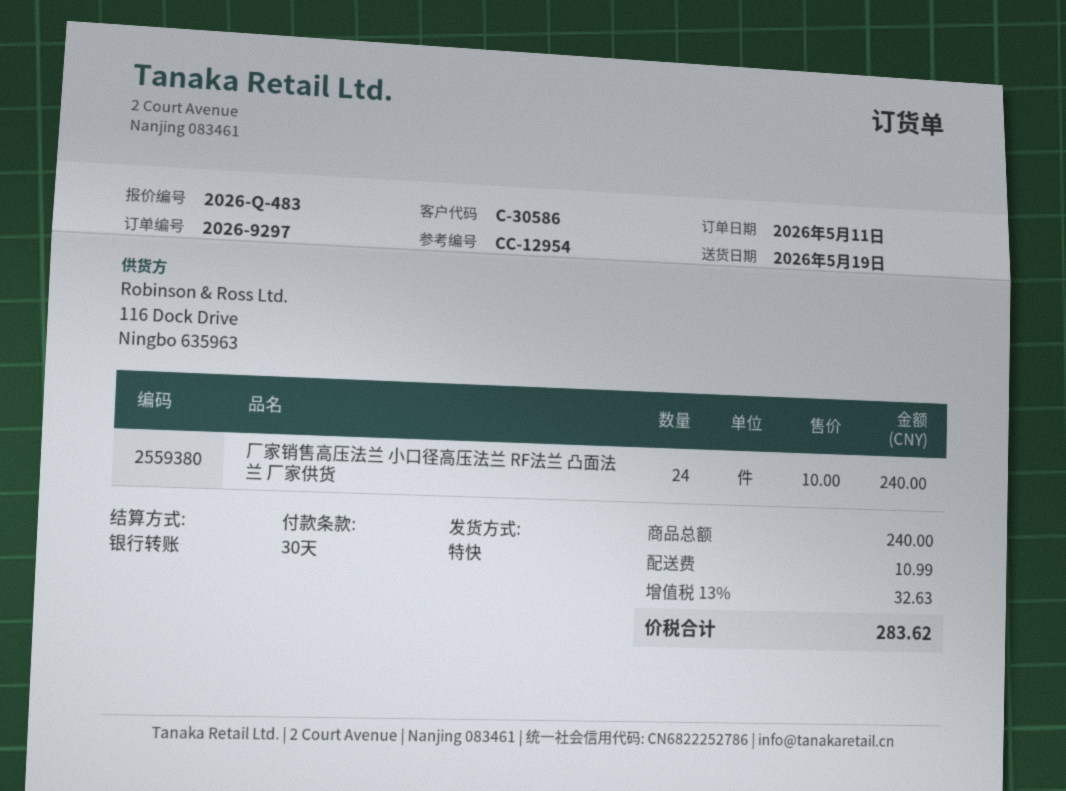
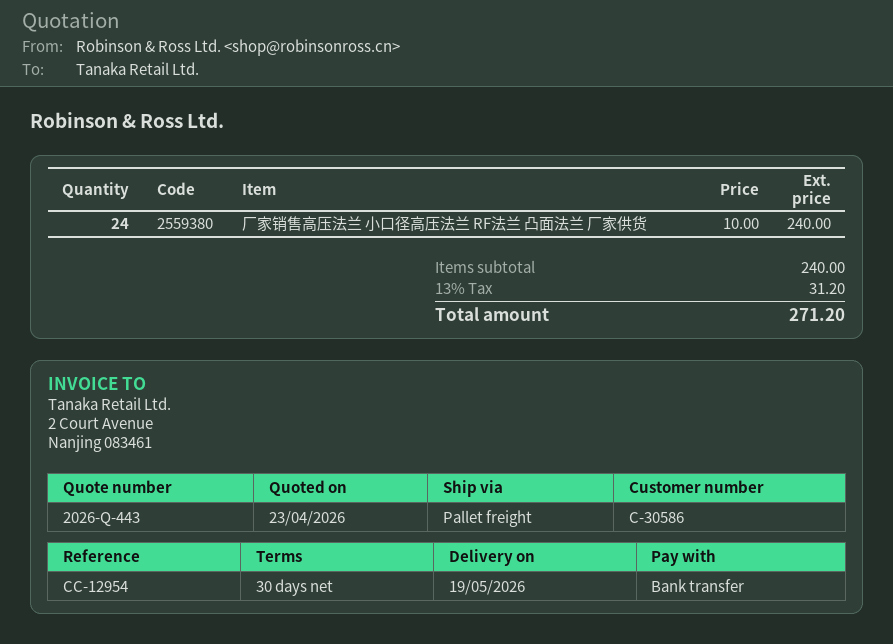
quote number: 2026-Q-483 -> 2026-Q-443
shipping method: express -> pallet freight
shipping: 10.99 -> none
tax: 13% = 32.63 -> 13% = 31.20
total: 283.62 -> 271.20

